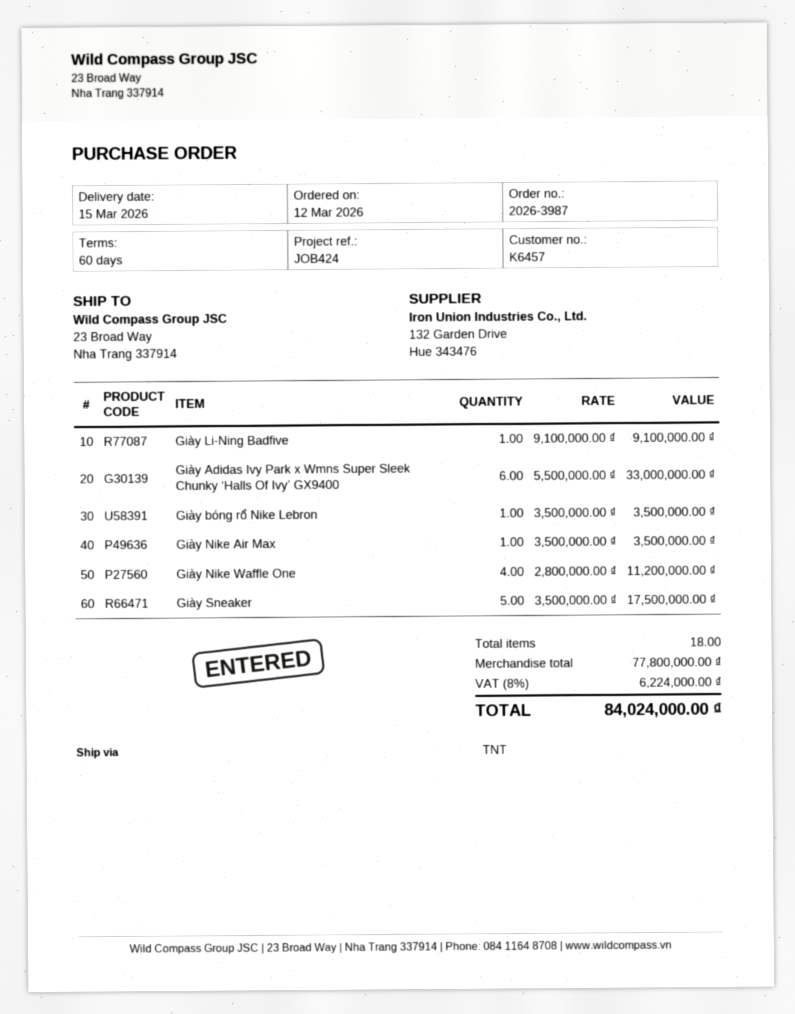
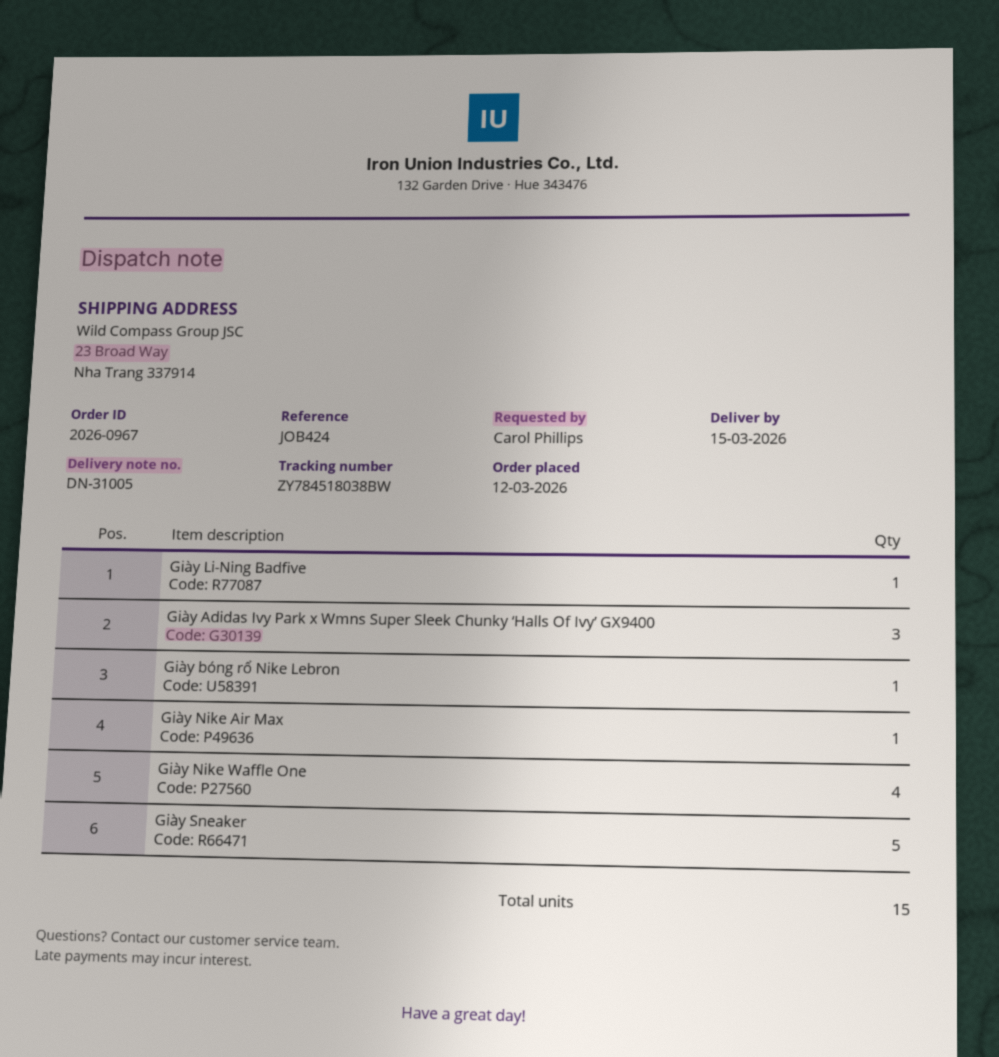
order number: 2026-3987 -> 2026-0967
Giày Adidas Ivy Park x Wmns Super Sleek Chunky ‘Halls Of Ivy’ GX9400: 6 -> 3
total quantity: 18 -> 15

